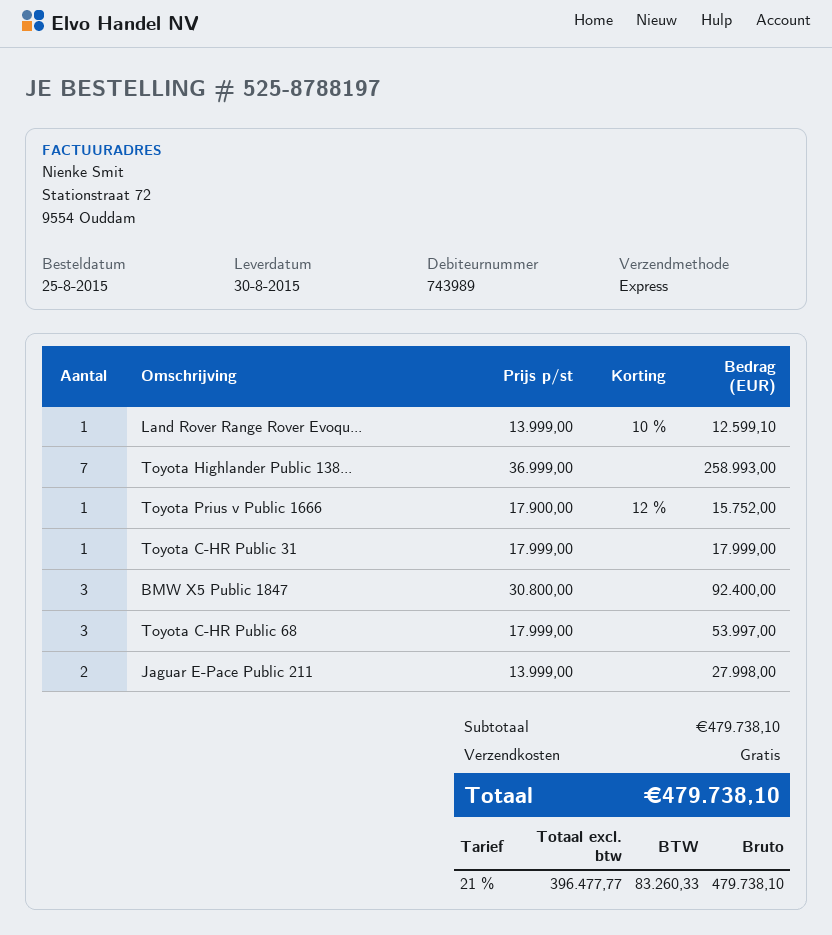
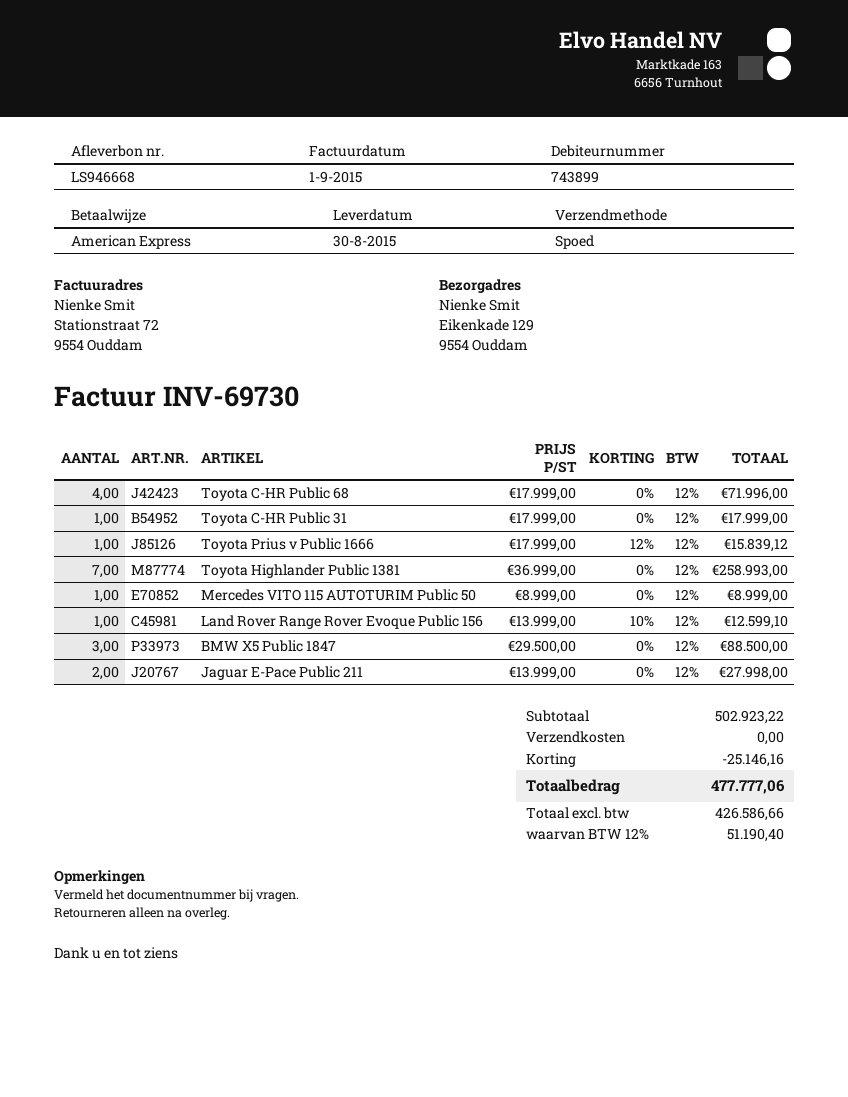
customer number: 743989 -> 743899
Toyota Prius v Public 1666: 1 x 17900.00 - 12% = 15752.00 -> 1 x 17999.00 - 12% = 15839.12
BMW X5 Public 1847: 3 x 30800.00 = 92400.00 -> 3 x 29500.00 = 88500.00
Toyota C-HR Public 68: 3 x 17999.00 = 53997.00 -> 4 x 17999.00 = 71996.00
Mercedes VITO 115 AUTOTURIM Public 50: none -> 1 x 8999.00 = 8999.00
subtotal: 479738.10 -> 502923.22
discount: none -> 25146.16
net: 396477.77 -> 426586.66
tax: 21% = 83260.33 -> 12% = 51190.40
total: 479738.10 -> 477777.06

